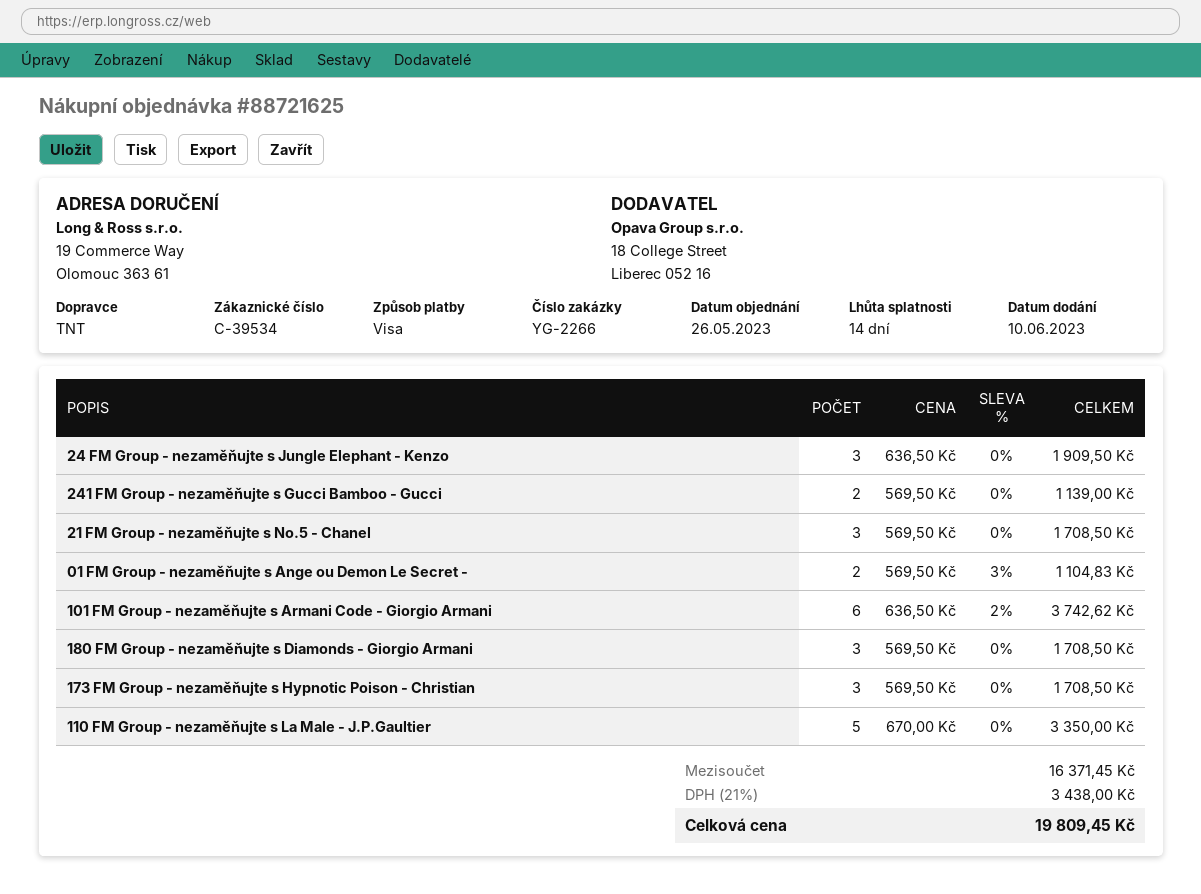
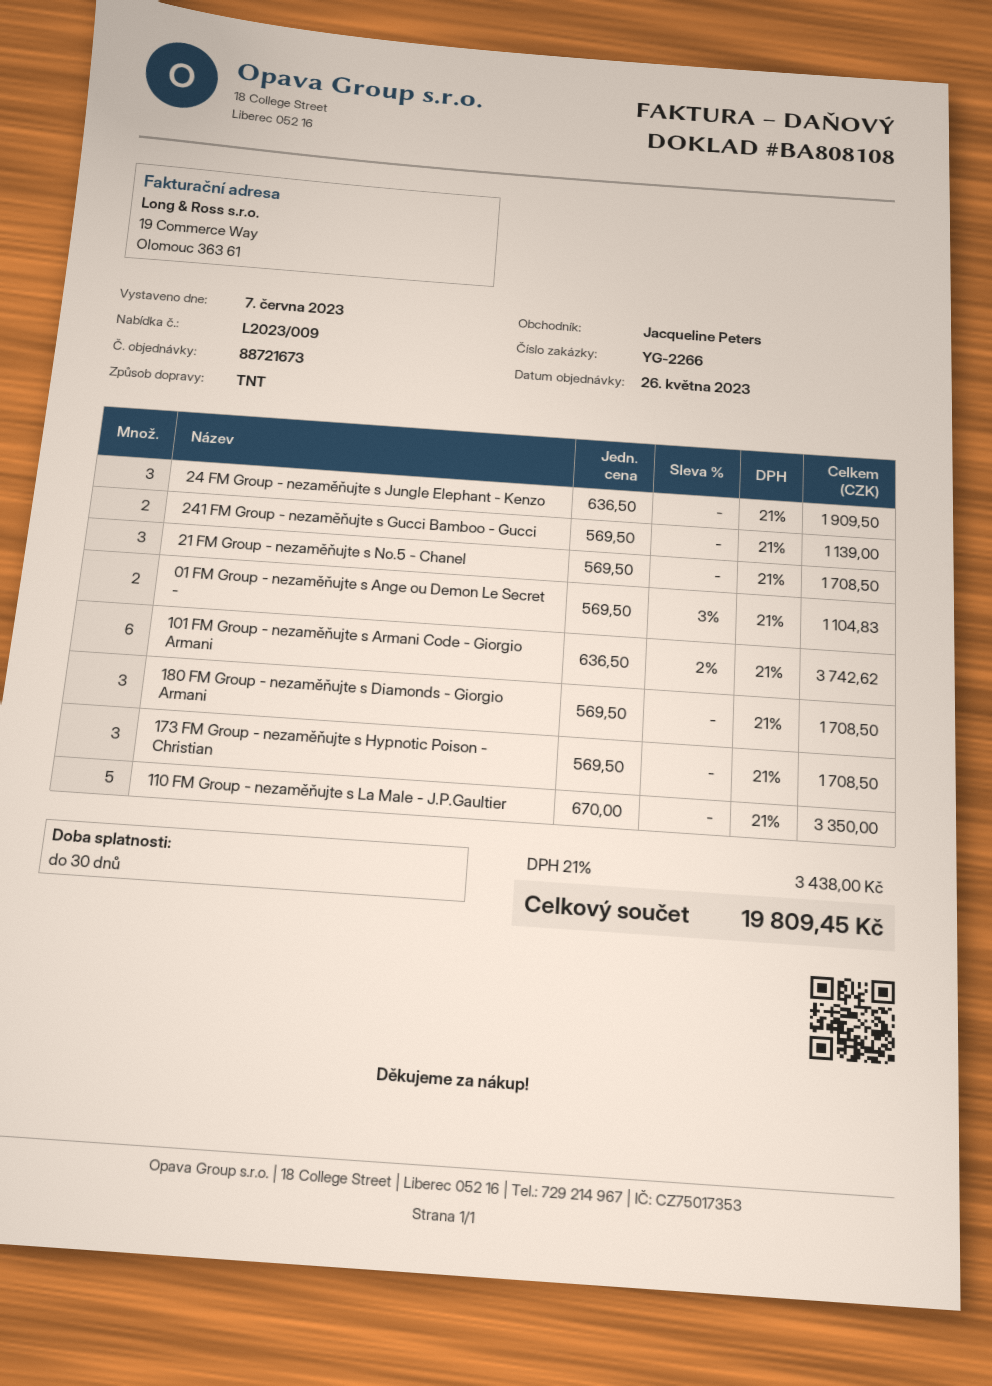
order number: 88721625 -> 88721673
payment terms: 14 days -> 30 days

